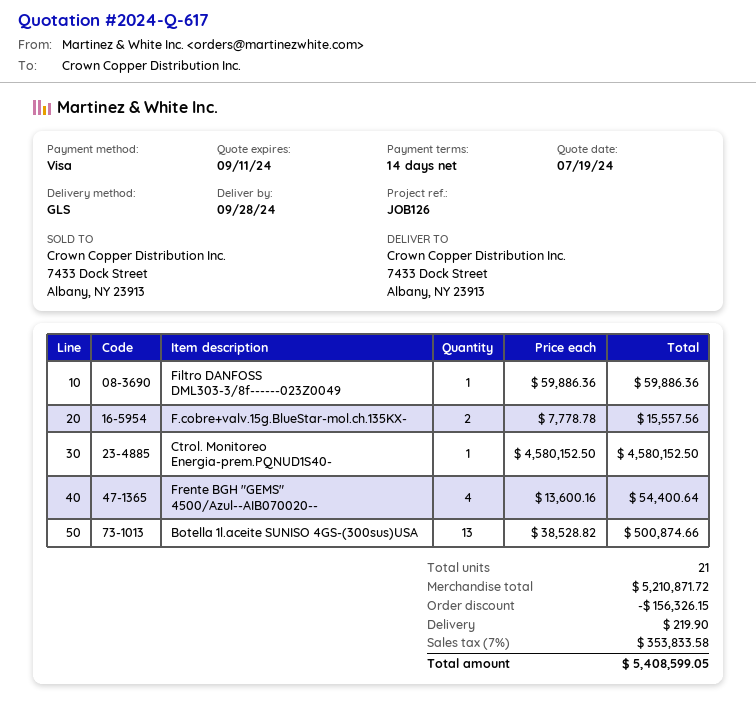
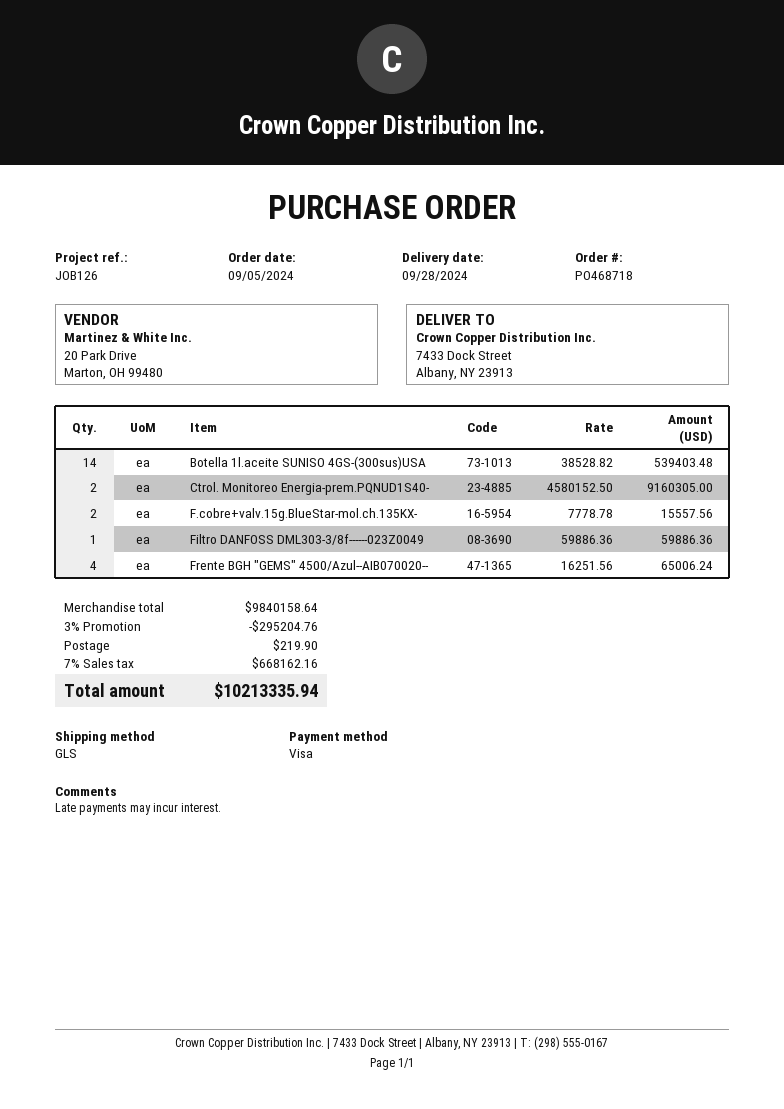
Ctrol. Monitoreo Energia-prem.PQNUD1S40-: 1 x 4580152.50 = 4580152.50 -> 2 x 4580152.50 = 9160305.00
Frente BGH "GEMS" 4500/Azul--AIB070020--: 4 x 13600.16 = 54400.64 -> 4 x 16251.56 = 65006.24
Botella 1l.aceite SUNISO 4GS-(300sus)USA: 13 x 38528.82 = 500874.66 -> 14 x 38528.82 = 539403.48
subtotal: 5210871.72 -> 9840158.64
discount: 156326.15 -> 295204.76
tax: 7% = 353833.58 -> 7% = 668162.16
total: 5408599.05 -> 10213335.94

